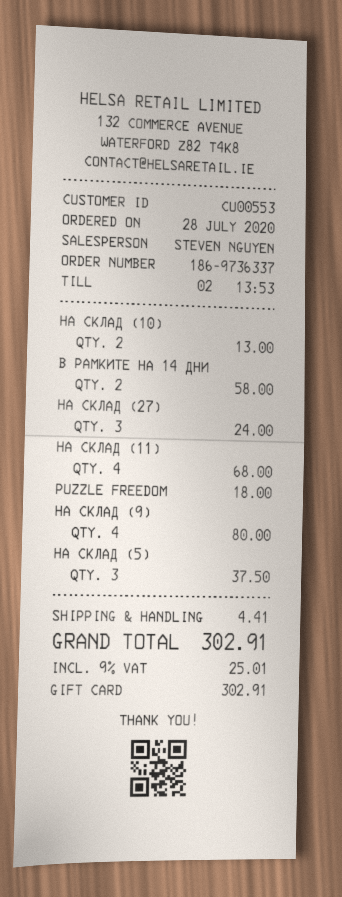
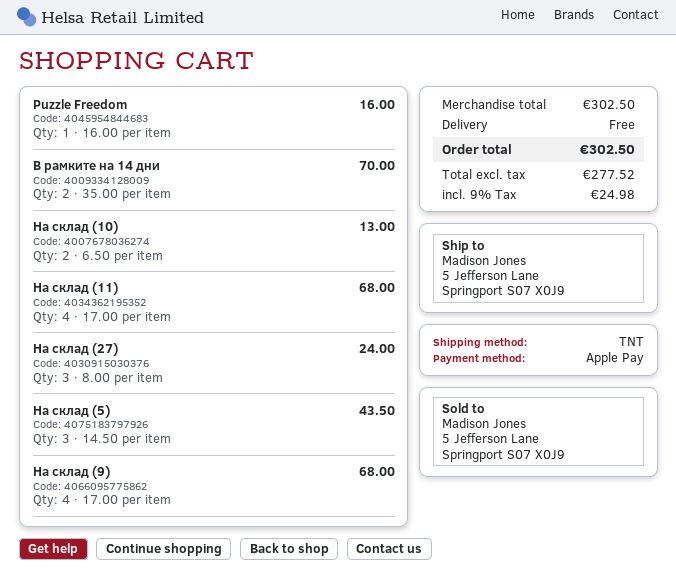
payment method: gift card -> Apple Pay
В РАМКИТЕ НА 14 ДНИ: 2 for 58.00 -> 2 for 70.00
PUZZLE FREEDOM: 1 for 18.00 -> 1 for 16.00
НА СКЛАД (9): 4 for 80.00 -> 4 for 68.00
НА СКЛАД (5): 3 for 37.50 -> 3 for 43.50
shipping: 4.41 -> 0.00
tax: 9% = 25.01 -> 9% = 24.98
total: 302.91 -> 302.50

